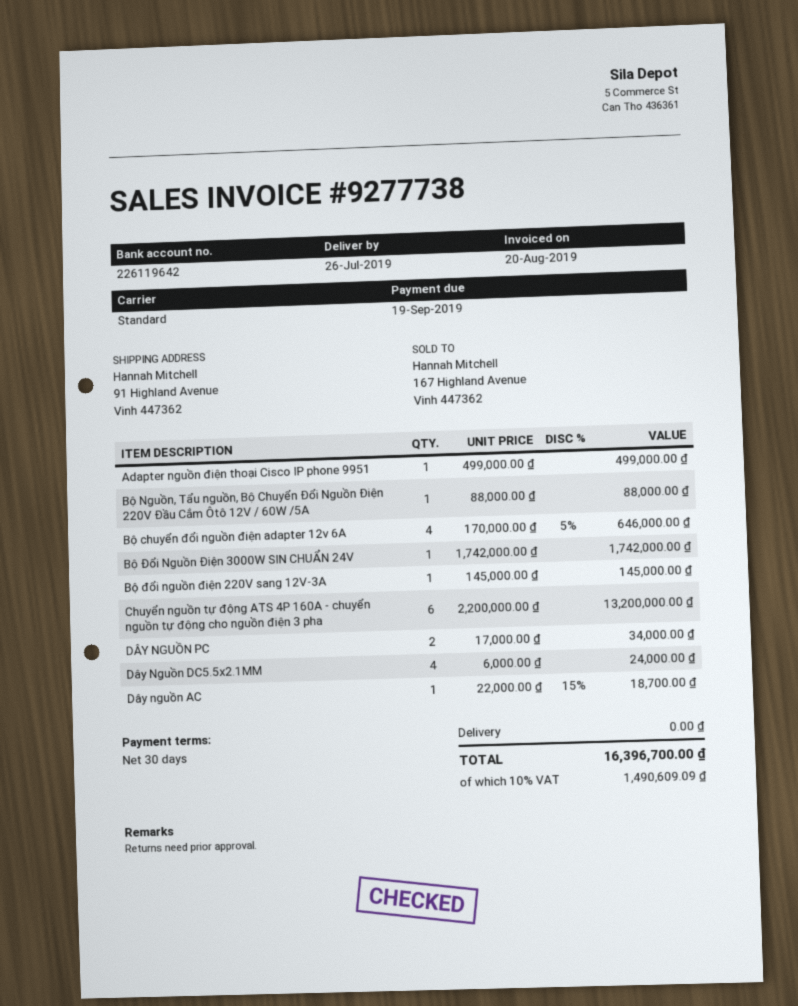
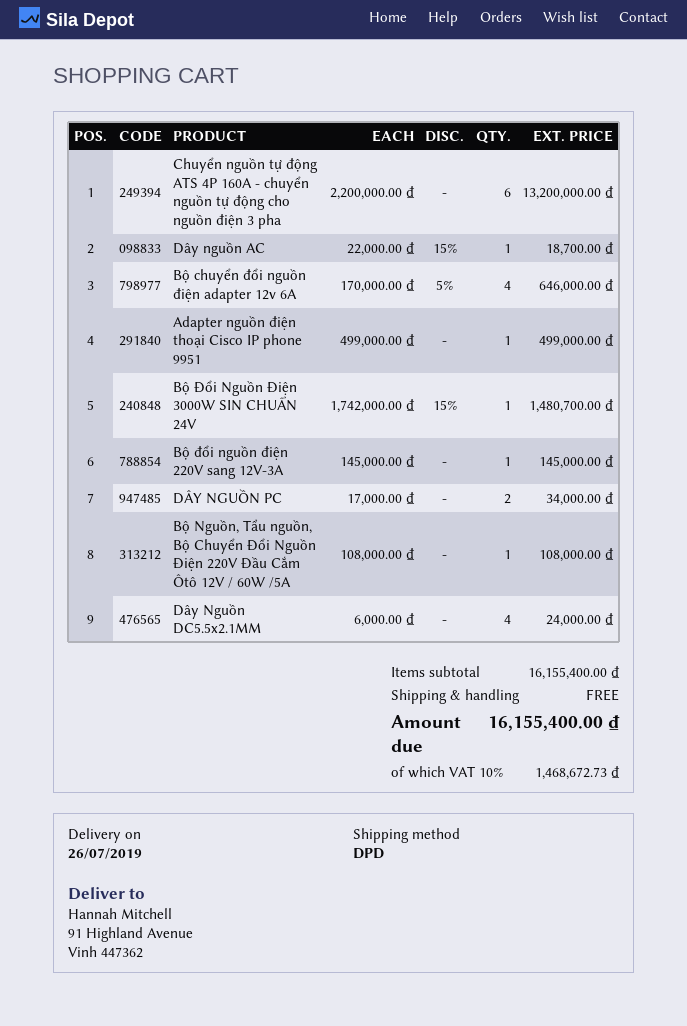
shipping method: standard -> DPD
Bộ Nguồn, Tẩu nguồn, Bộ Chuyển Đổi Nguồn Điện 220V Đầu Cắm Ôtô 12V / 60W /5A: 1 x 88000.00 = 88000.00 -> 1 x 108000.00 = 108000.00
Bộ Đổi Nguồn Điện 3000W SIN CHUẨN 24V: 1 x 1742000.00 = 1742000.00 -> 1 x 1742000.00 - 15% = 1480700.00
tax: 10% = 1490609.09 -> 10% = 1468672.73
total: 16396700.00 -> 16155400.00

